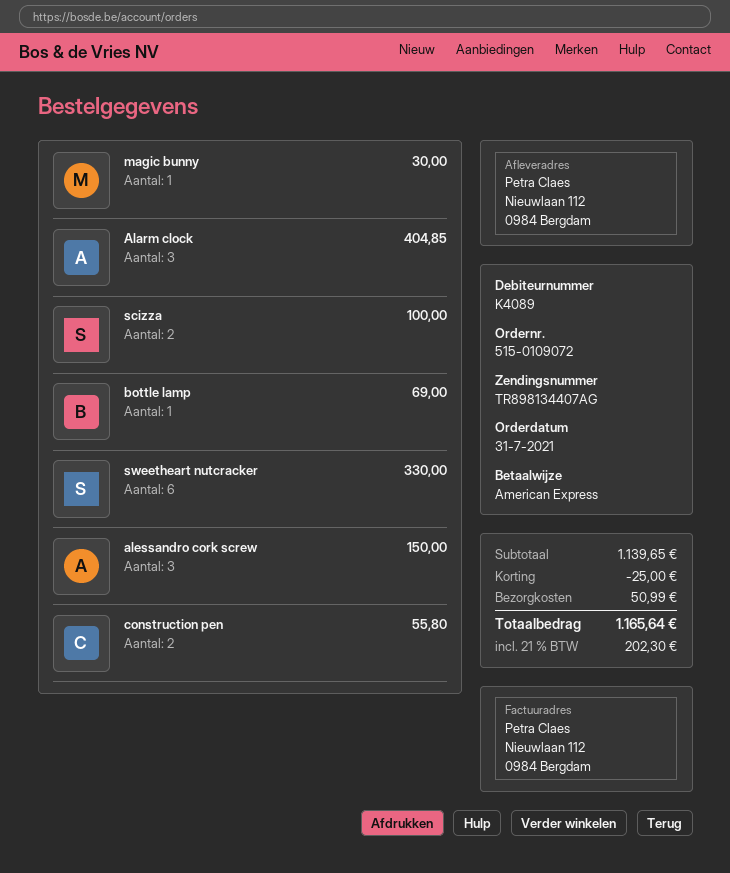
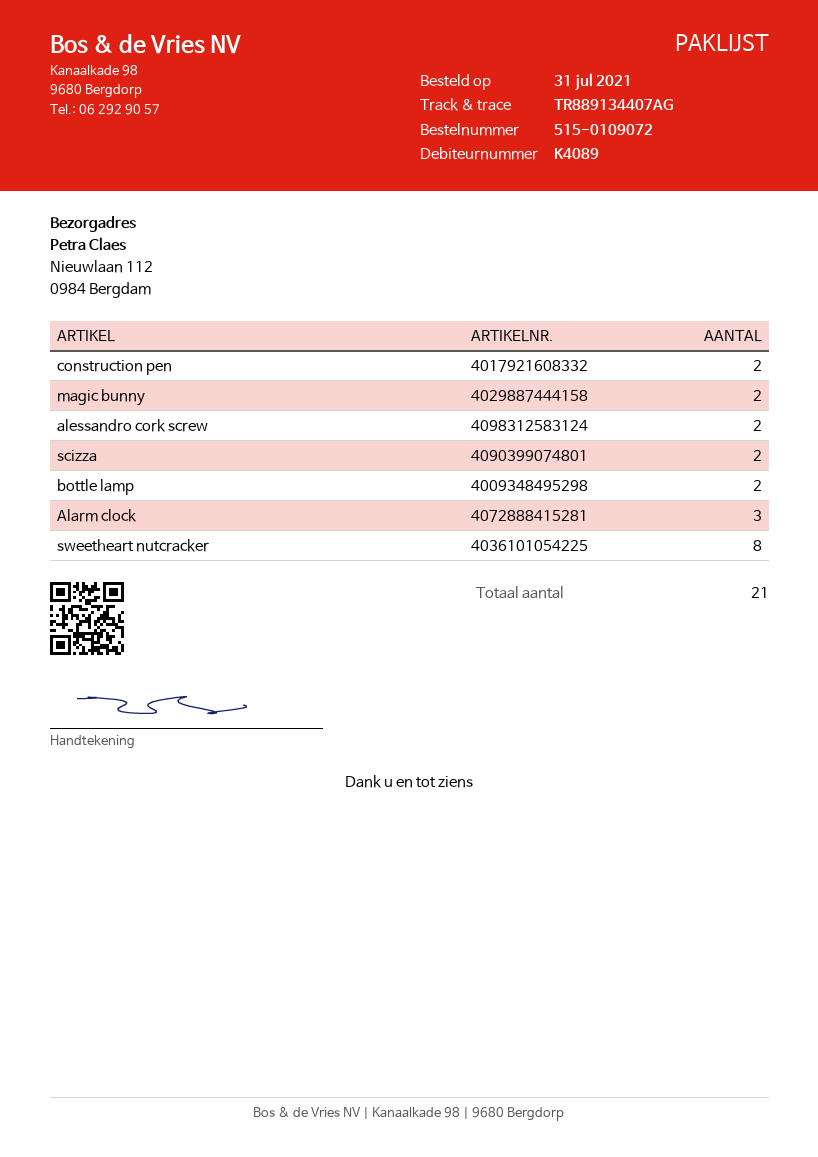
tracking number: TR898134407AG -> TR889134407AG
magic bunny: 1 -> 2
bottle lamp: 1 -> 2
sweetheart nutcracker: 6 -> 8
alessandro cork screw: 3 -> 2

